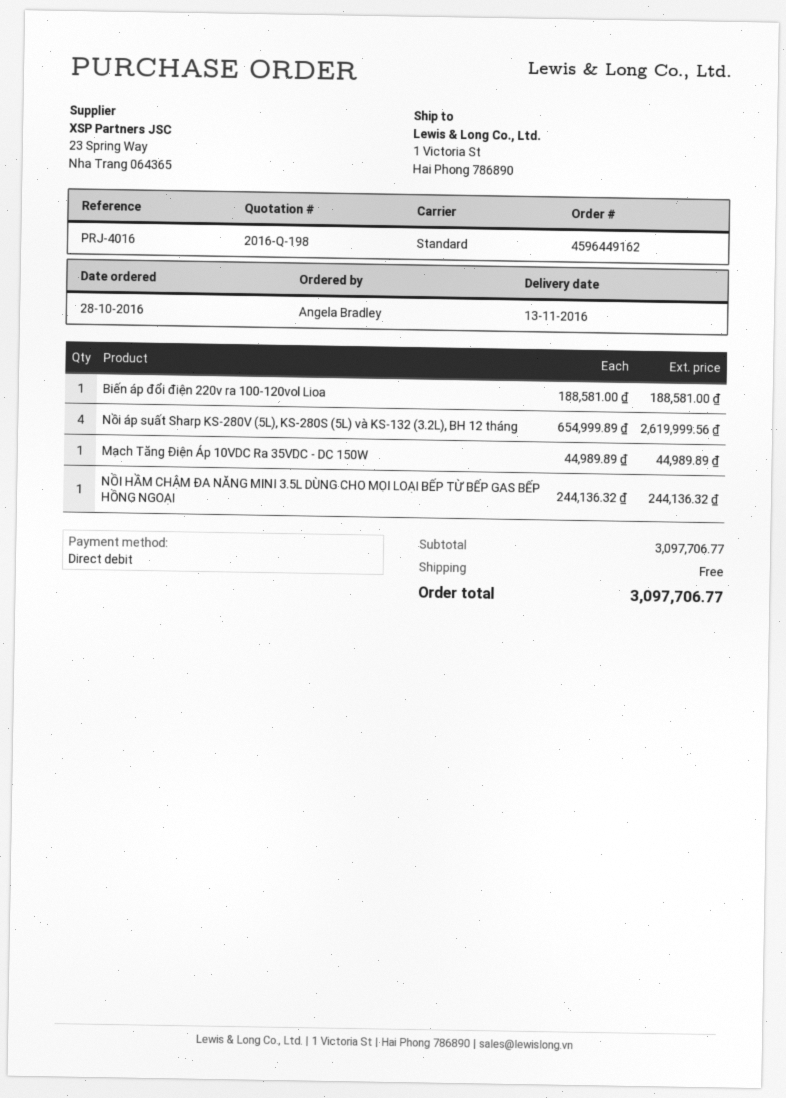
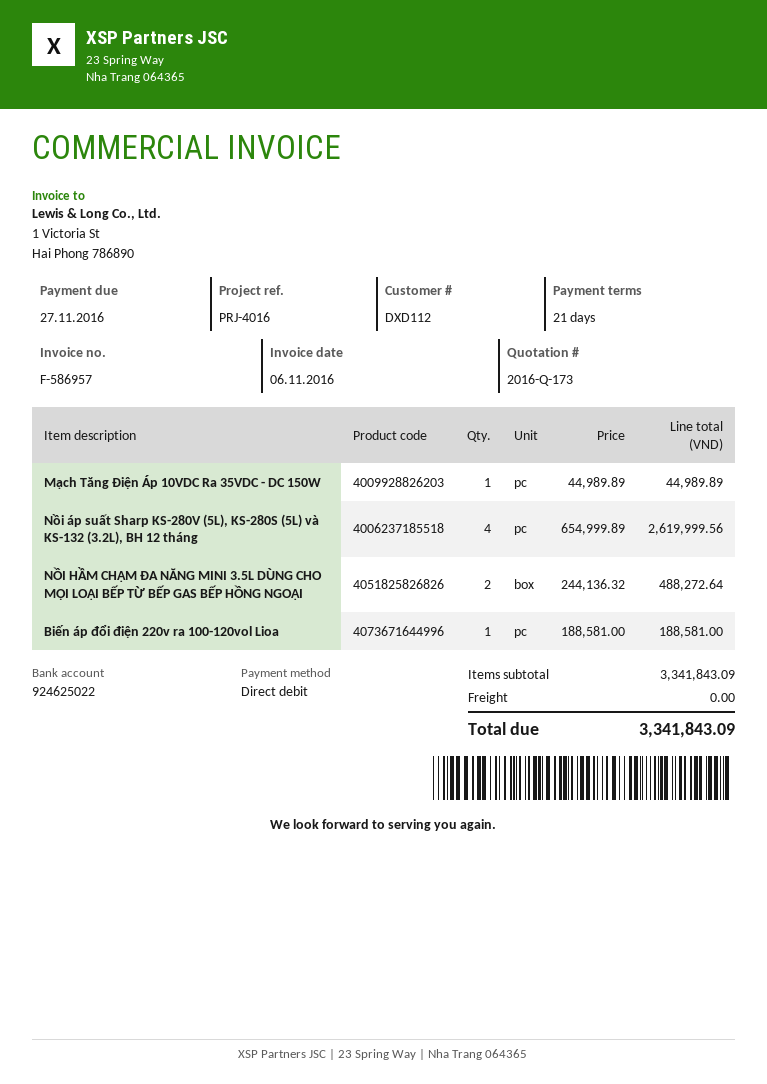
quote number: 2016-Q-198 -> 2016-Q-173
NỒI HẦM CHẬM ĐA NĂNG MINI 3.5L DÙNG CHO MỌI LOẠI BẾP TỪ BẾP GAS BẾP HỒNG NGOẠI: 1 x 244136.32 = 244136.32 -> 2 x 244136.32 = 488272.64
subtotal: 3097706.77 -> 3341843.09
total: 3097706.77 -> 3341843.09

